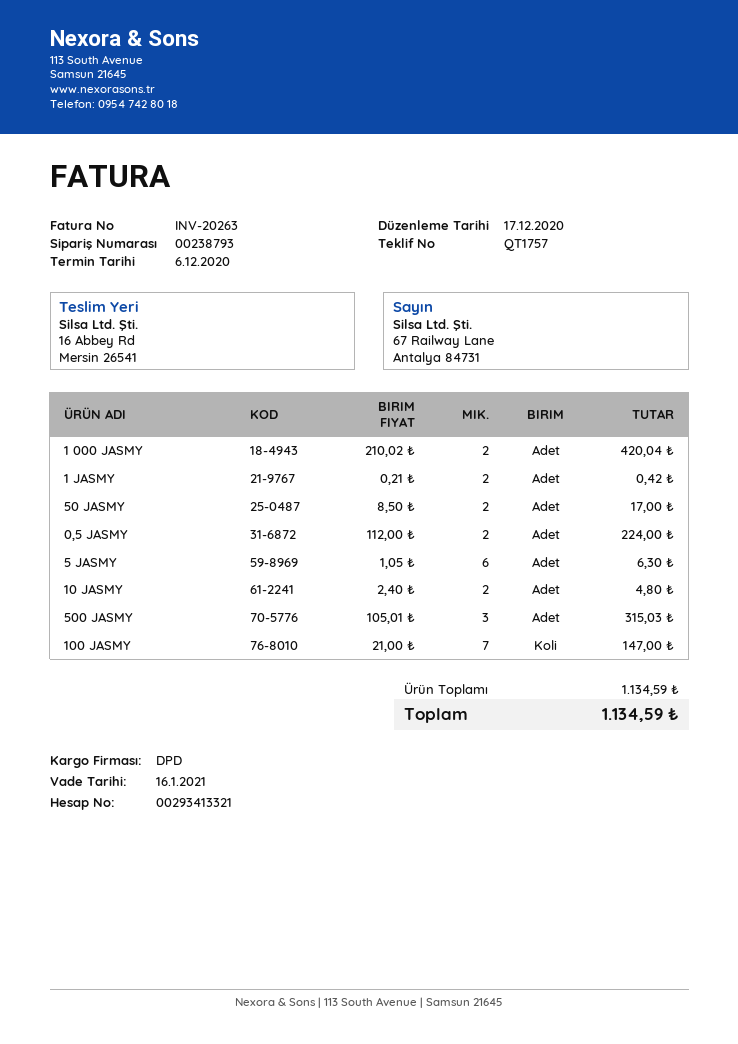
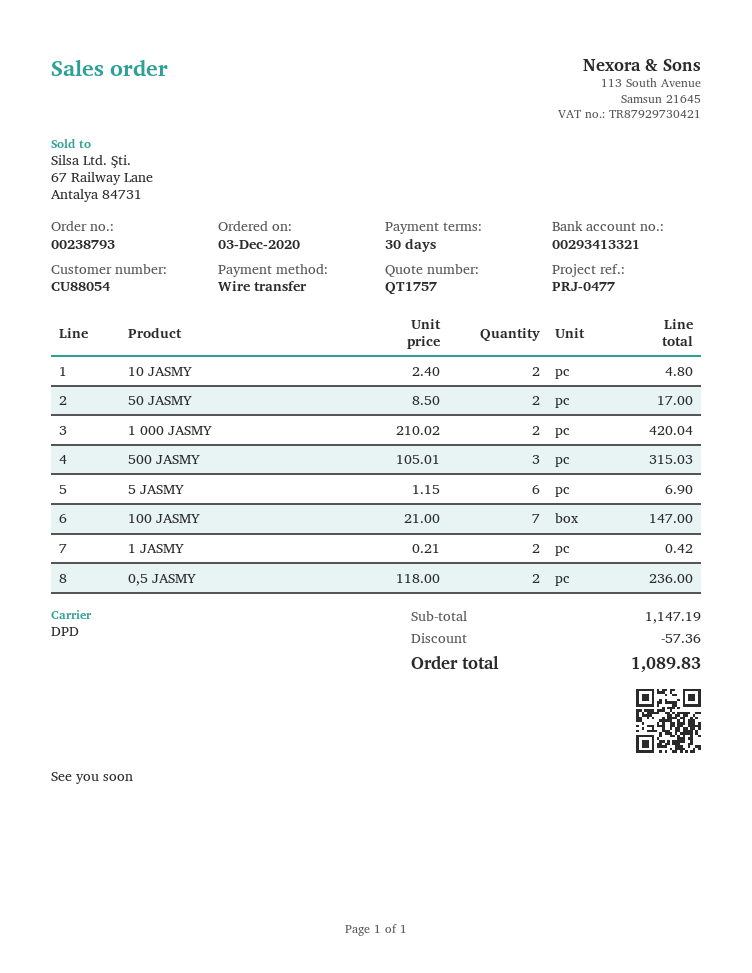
0,5 JASMY: 2 x 112.00 = 224.00 -> 2 x 118.00 = 236.00
5 JASMY: 6 x 1.05 = 6.30 -> 6 x 1.15 = 6.90
subtotal: 1134.59 -> 1147.19
discount: none -> 57.36
total: 1134.59 -> 1089.83

